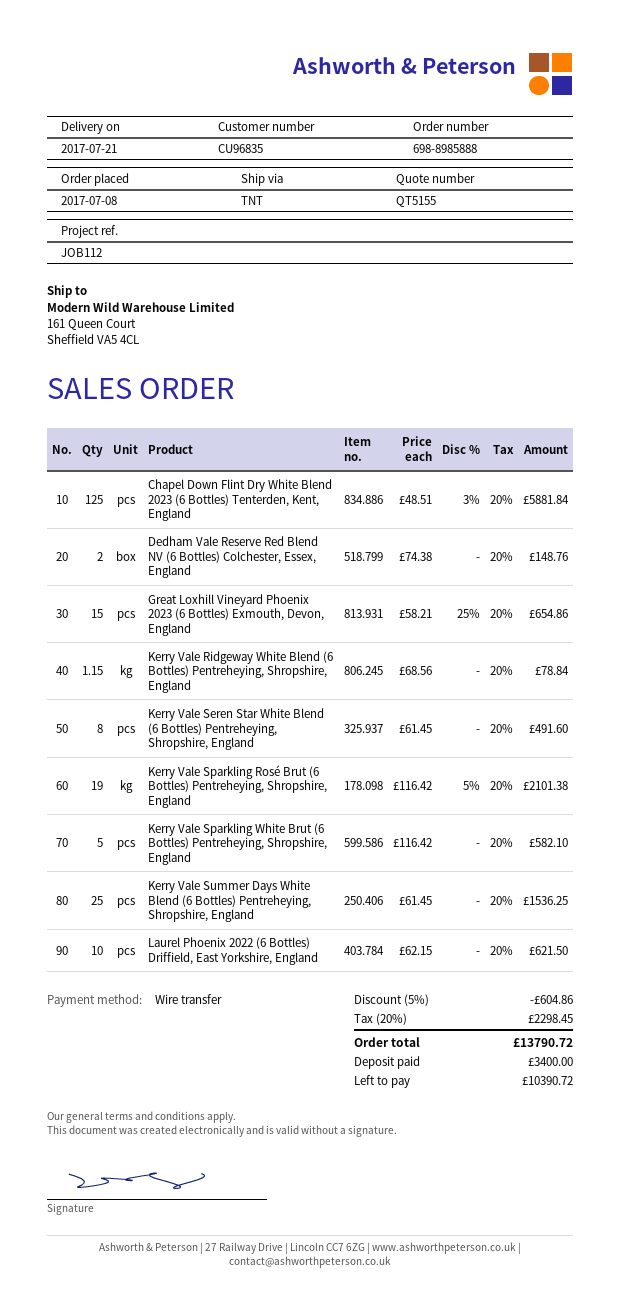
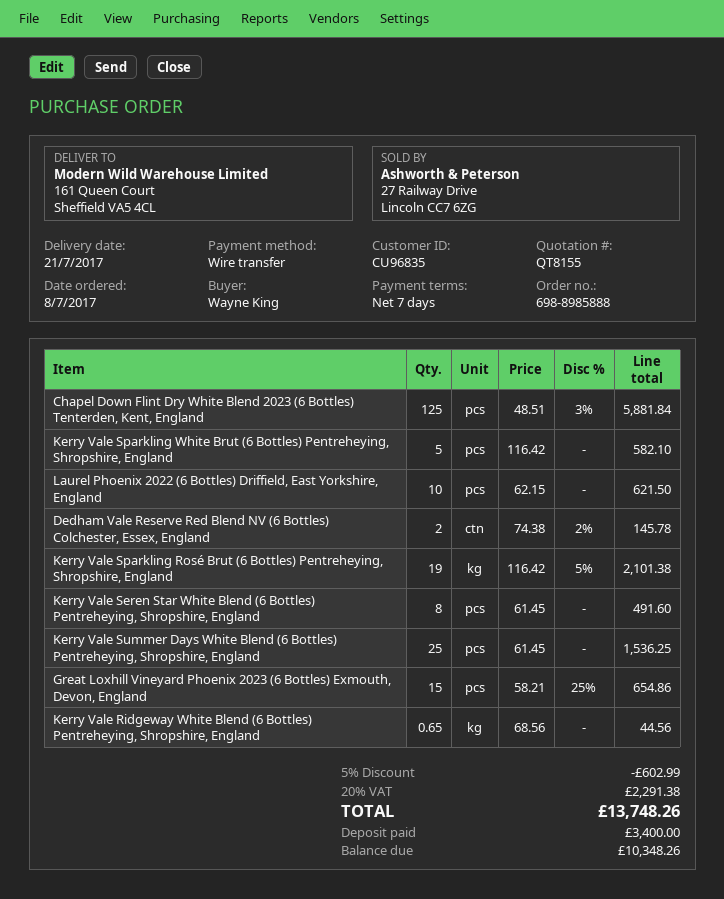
quote number: QT5155 -> QT8155
Dedham Vale Reserve Red Blend NV (6 Bottles) Colchester, Essex, England: 2 x 74.38 = 148.76 -> 2 x 74.38 - 2% = 145.78
Kerry Vale Ridgeway White Blend (6 Bottles) Pentreheying, Shropshire, England: 1.15 x 68.56 = 78.84 -> 0.65 x 68.56 = 44.56
discount: 5% = 604.86 -> 5% = 602.99
tax: 20% = 2298.45 -> 20% = 2291.38
total: 13790.72 -> 13748.26
balance: 10390.72 -> 10348.26

